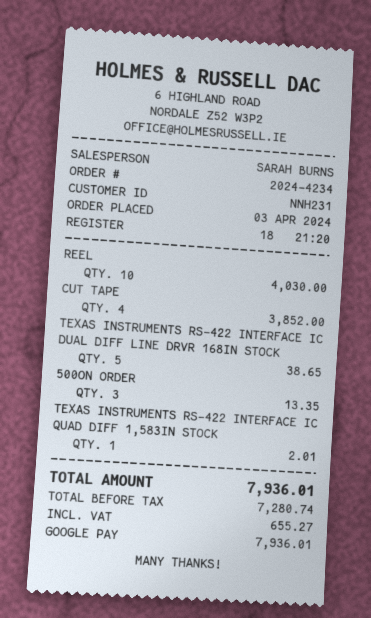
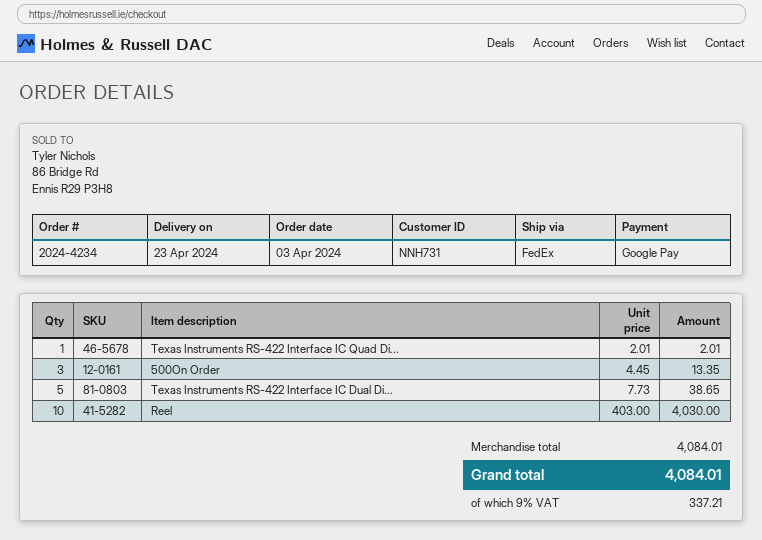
customer number: NNH231 -> NNH731
CUT TAPE: 4 for 3852.00 -> none
tax: 655.27 -> 337.21
total: 7936.01 -> 4084.01

